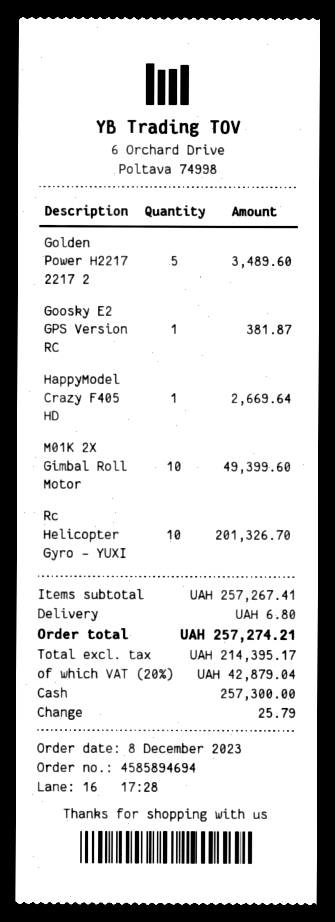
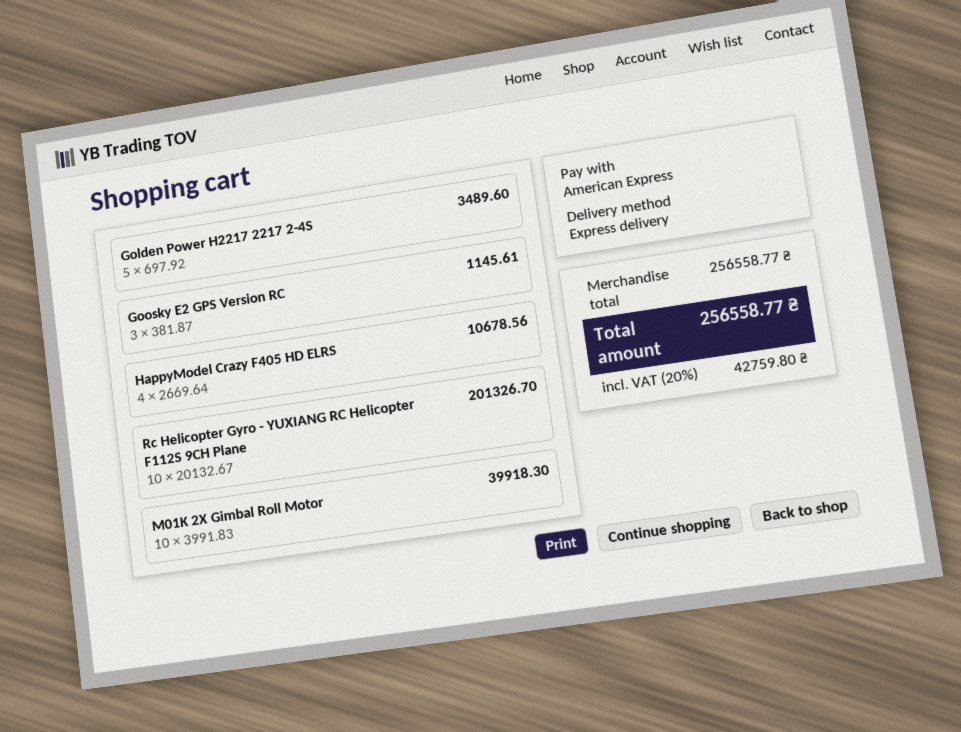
payment method: cash -> American Express
Goosky E2 GPS Version RC: 1 for 381.87 -> 3 for 1145.61
HappyModel Crazy F405 HD: 1 for 2669.64 -> 4 for 10678.56
M01K 2X Gimbal Roll Motor: 10 for 49399.60 -> 10 for 39918.30
subtotal: 257267.41 -> 256558.77
shipping: 6.80 -> none
tax: 20% = 42879.04 -> 20% = 42759.80
total: 257274.21 -> 256558.77

